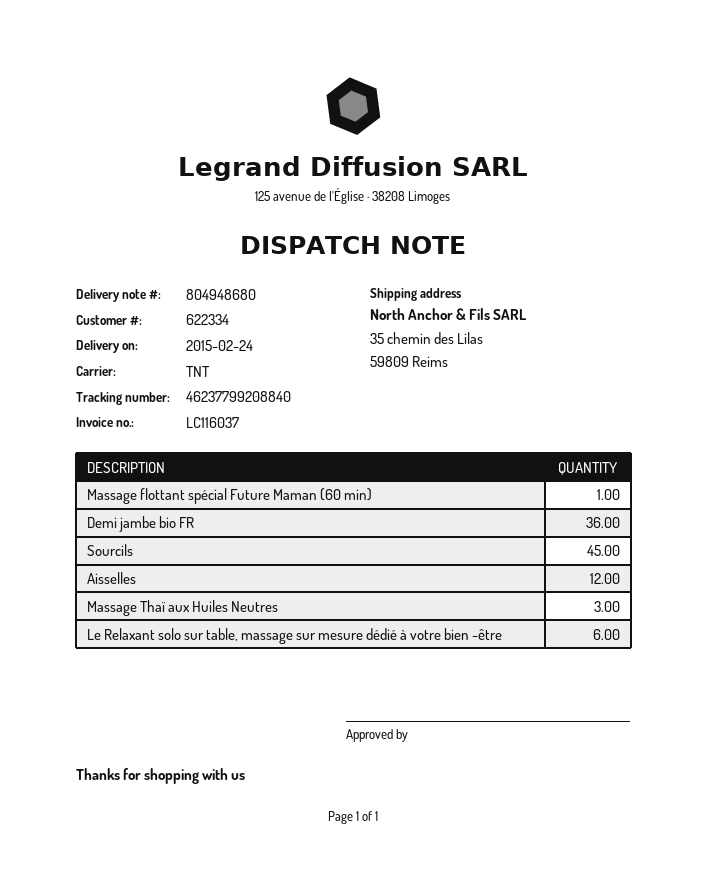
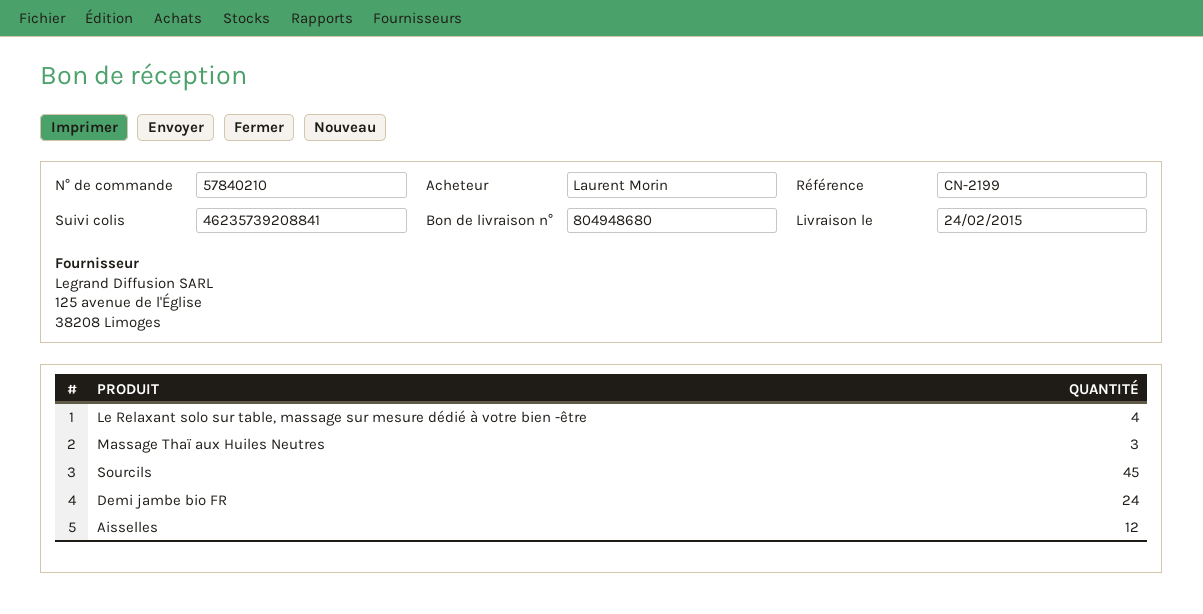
tracking number: 46237799208840 -> 46235739208841
Massage flottant spécial Future Maman (60 min): 1 -> none
Demi jambe bio FR: 36 -> 24
Le Relaxant solo sur table, massage sur mesure dédié à votre bien -être: 6 -> 4

